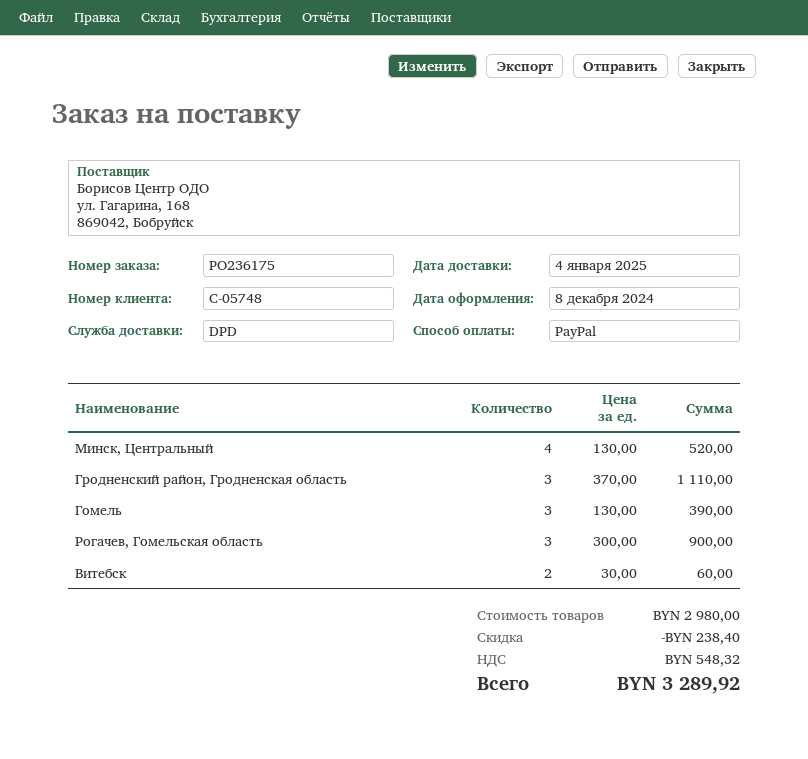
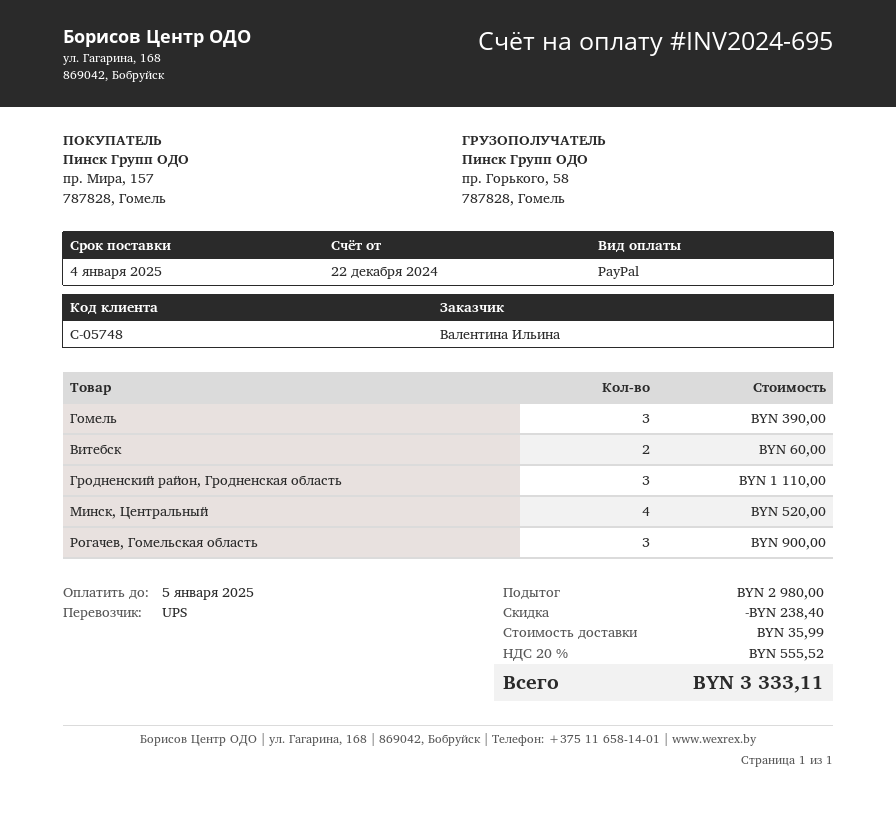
shipping method: DPD -> UPS
shipping: none -> 35.99
tax: 548.32 -> 555.52
total: 3289.92 -> 3333.11

